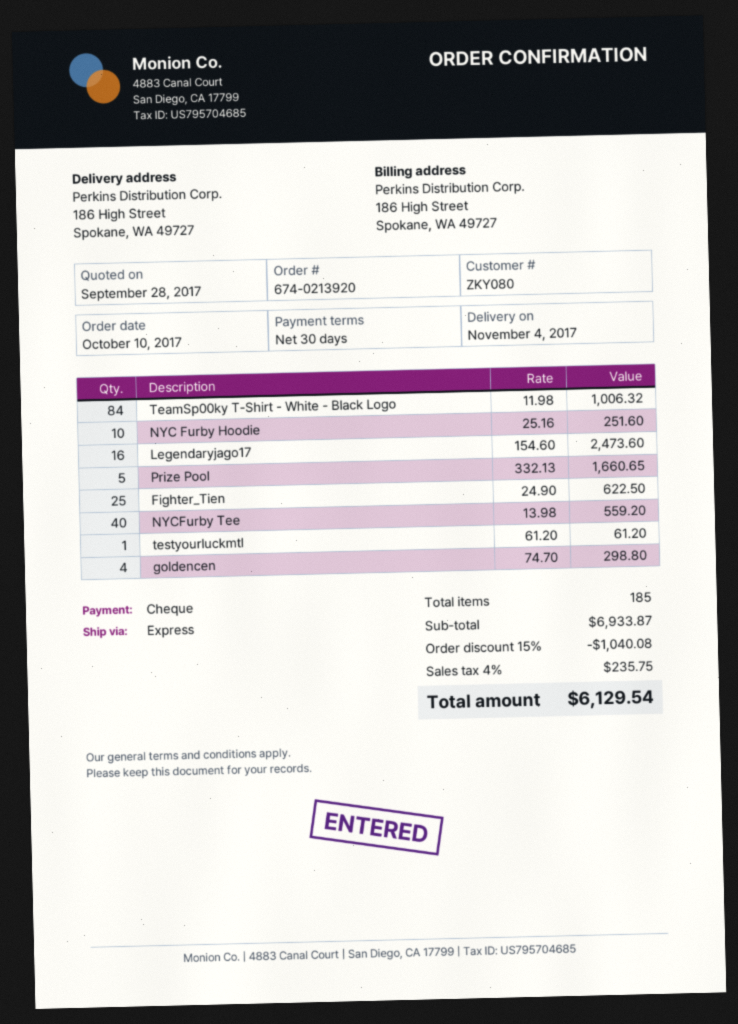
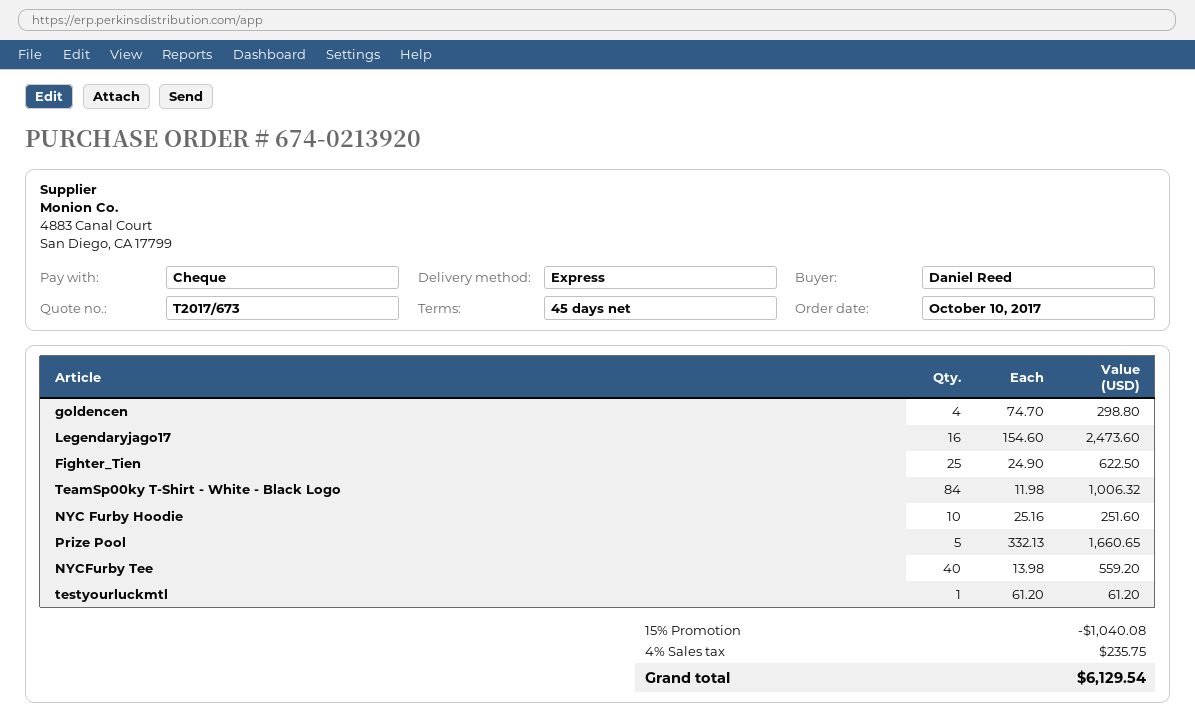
payment terms: 30 days -> 45 days

